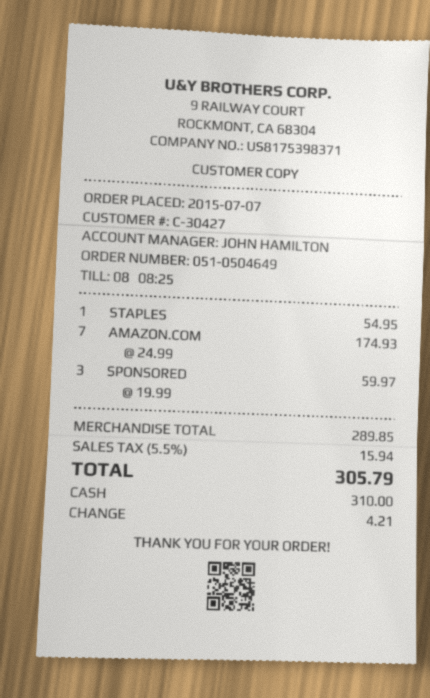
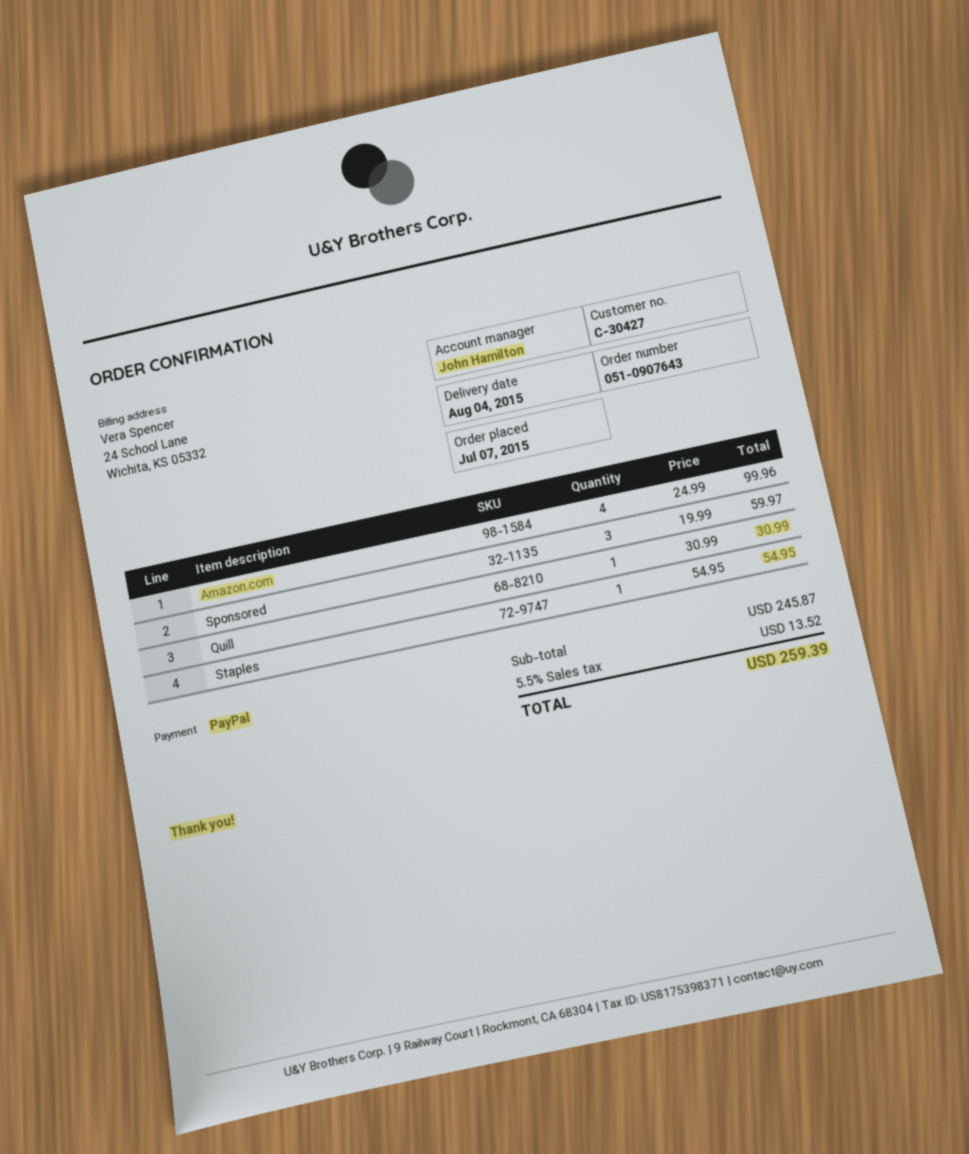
order number: 051-0504649 -> 051-0907643
payment method: cash -> PayPal
AMAZON.COM: 7 x 24.99 = 174.93 -> 4 x 24.99 = 99.96
Quill: none -> 1 x 30.99 = 30.99
subtotal: 289.85 -> 245.87
tax: 5.5% = 15.94 -> 5.5% = 13.52
total: 305.79 -> 259.39

